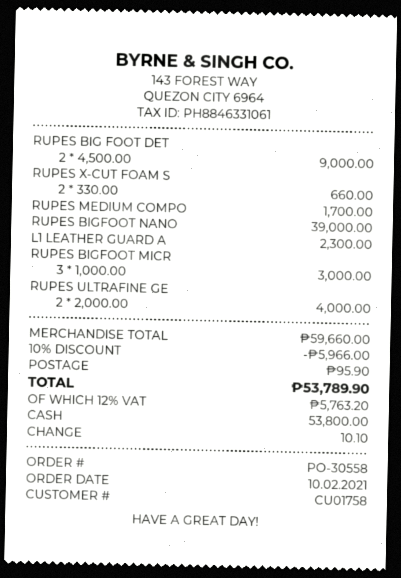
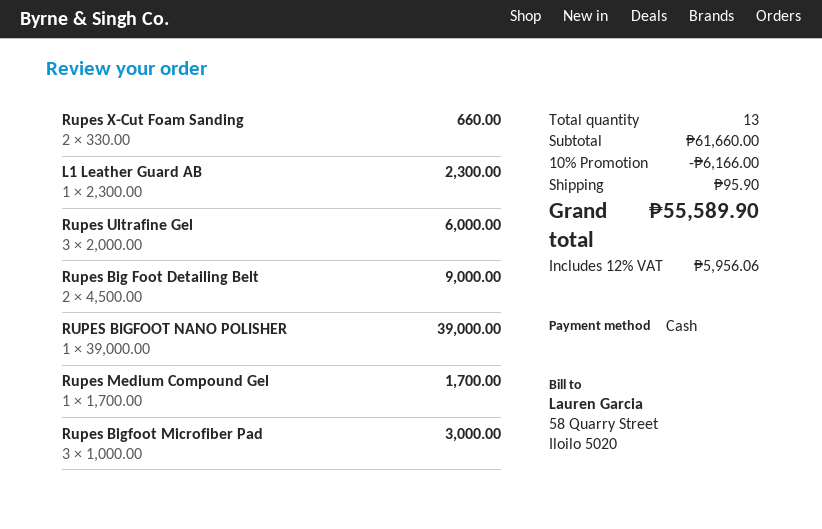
RUPES ULTRAFINE GE: 2 x 2000.00 = 4000.00 -> 3 x 2000.00 = 6000.00
subtotal: 59660.00 -> 61660.00
discount: 10% = 5966.00 -> 10% = 6166.00
tax: 12% = 5763.20 -> 12% = 5956.06
total: 53789.90 -> 55589.90

